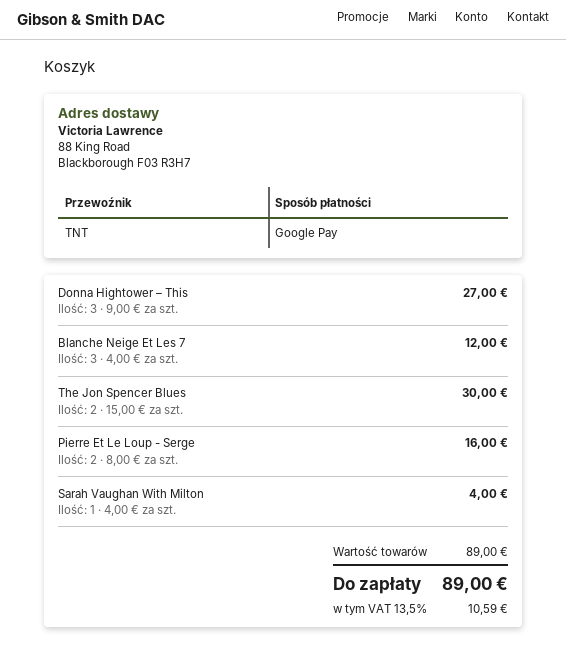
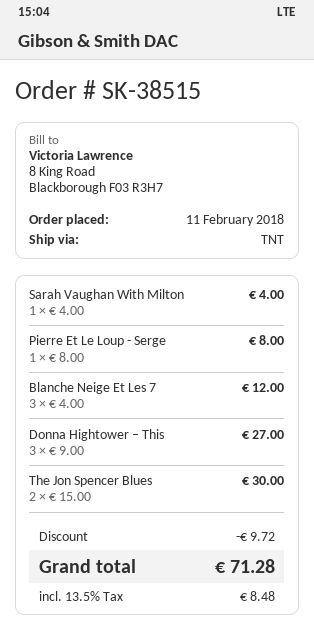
Pierre Et Le Loup - Serge: 2 x 8.00 = 16.00 -> 1 x 8.00 = 8.00
discount: none -> 9.72
tax: 13.5% = 10.59 -> 13.5% = 8.48
total: 89.00 -> 71.28

